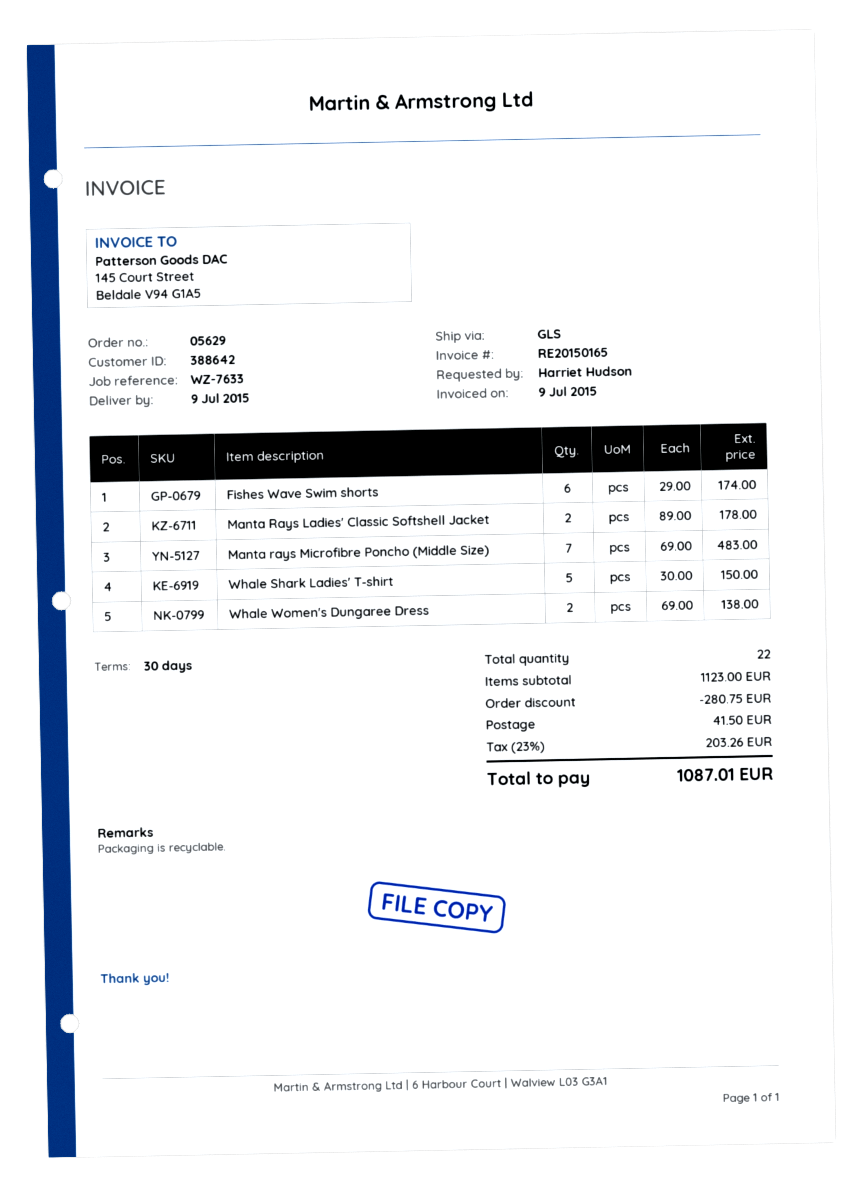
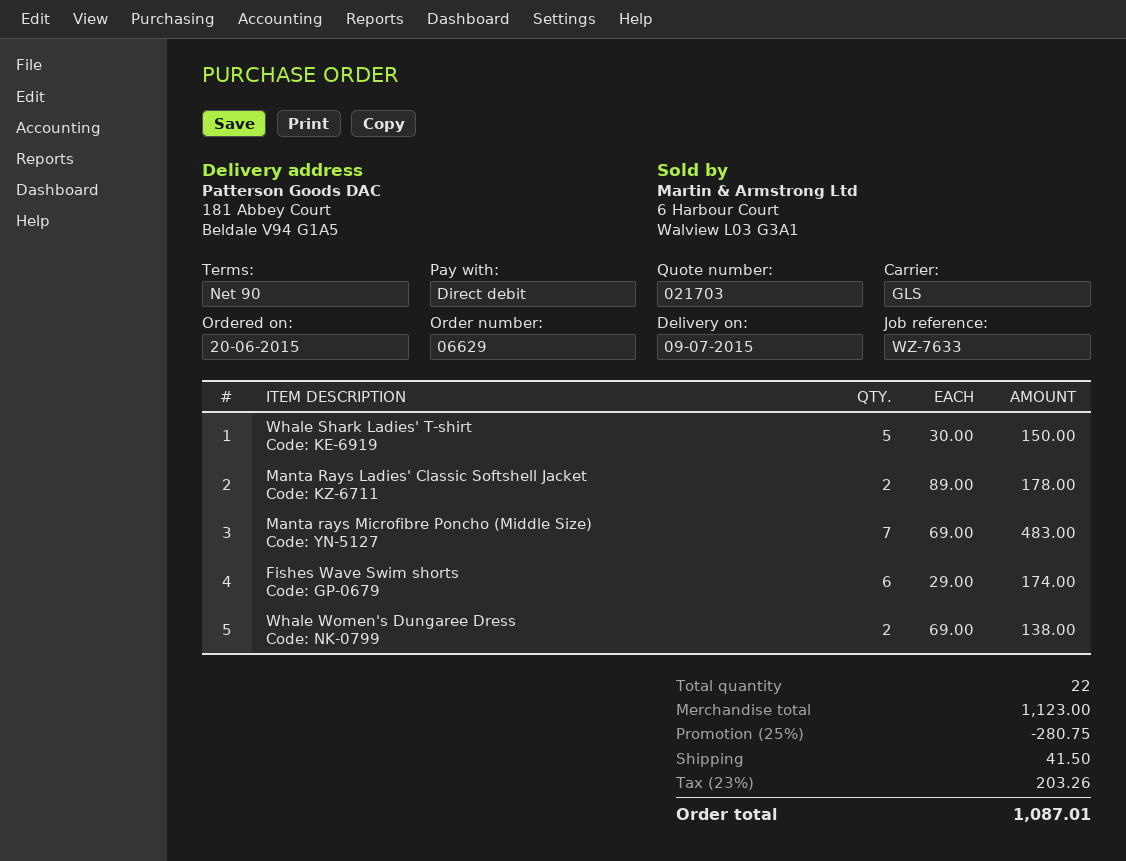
order number: 05629 -> 06629
payment terms: 30 days -> 90 days

